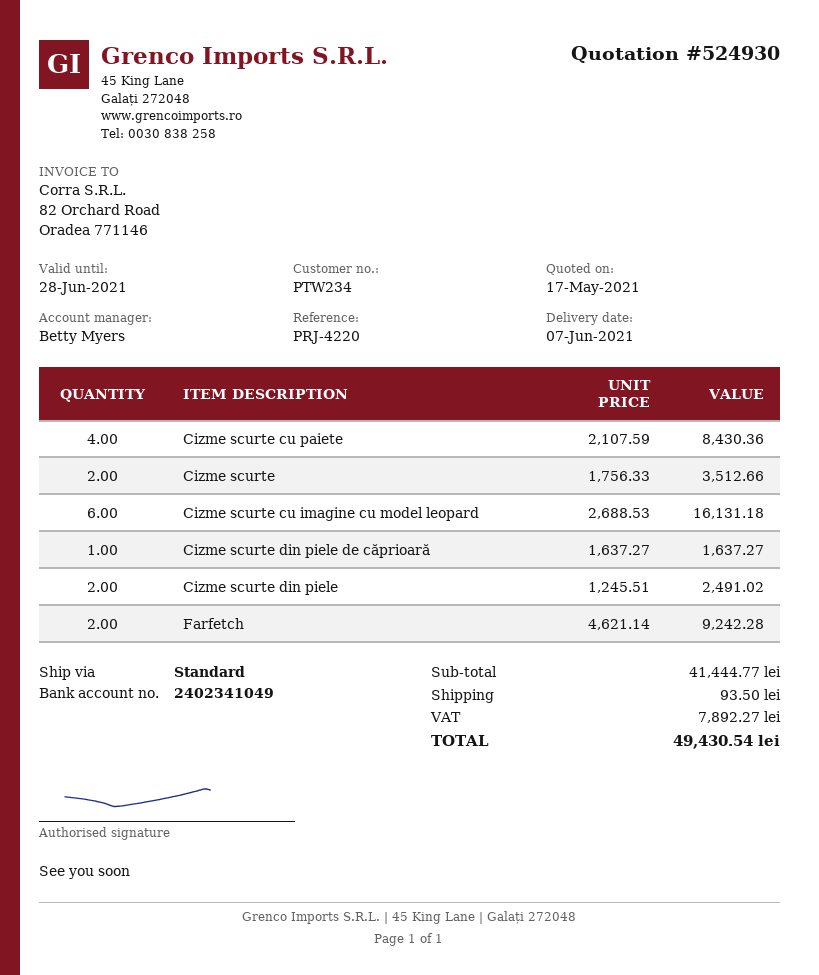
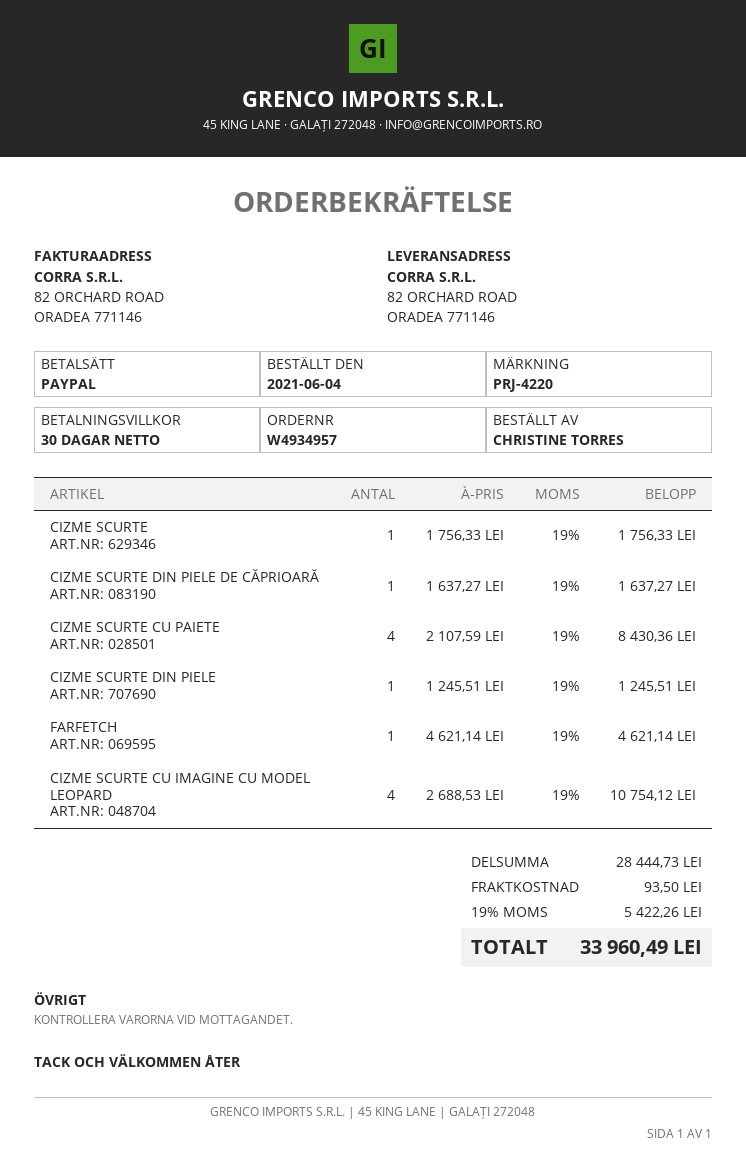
Cizme scurte: 2 x 1756.33 = 3512.66 -> 1 x 1756.33 = 1756.33
Cizme scurte cu imagine cu model leopard: 6 x 2688.53 = 16131.18 -> 4 x 2688.53 = 10754.12
Cizme scurte din piele: 2 x 1245.51 = 2491.02 -> 1 x 1245.51 = 1245.51
Farfetch: 2 x 4621.14 = 9242.28 -> 1 x 4621.14 = 4621.14
subtotal: 41444.77 -> 28444.73
tax: 7892.27 -> 5422.26
total: 49430.54 -> 33960.49

